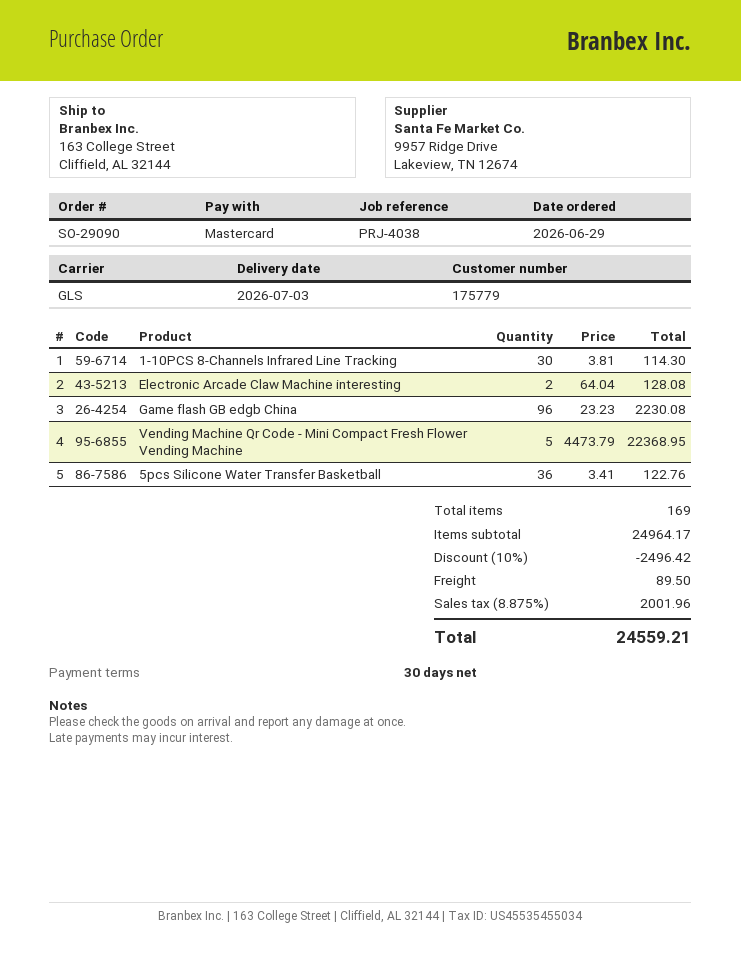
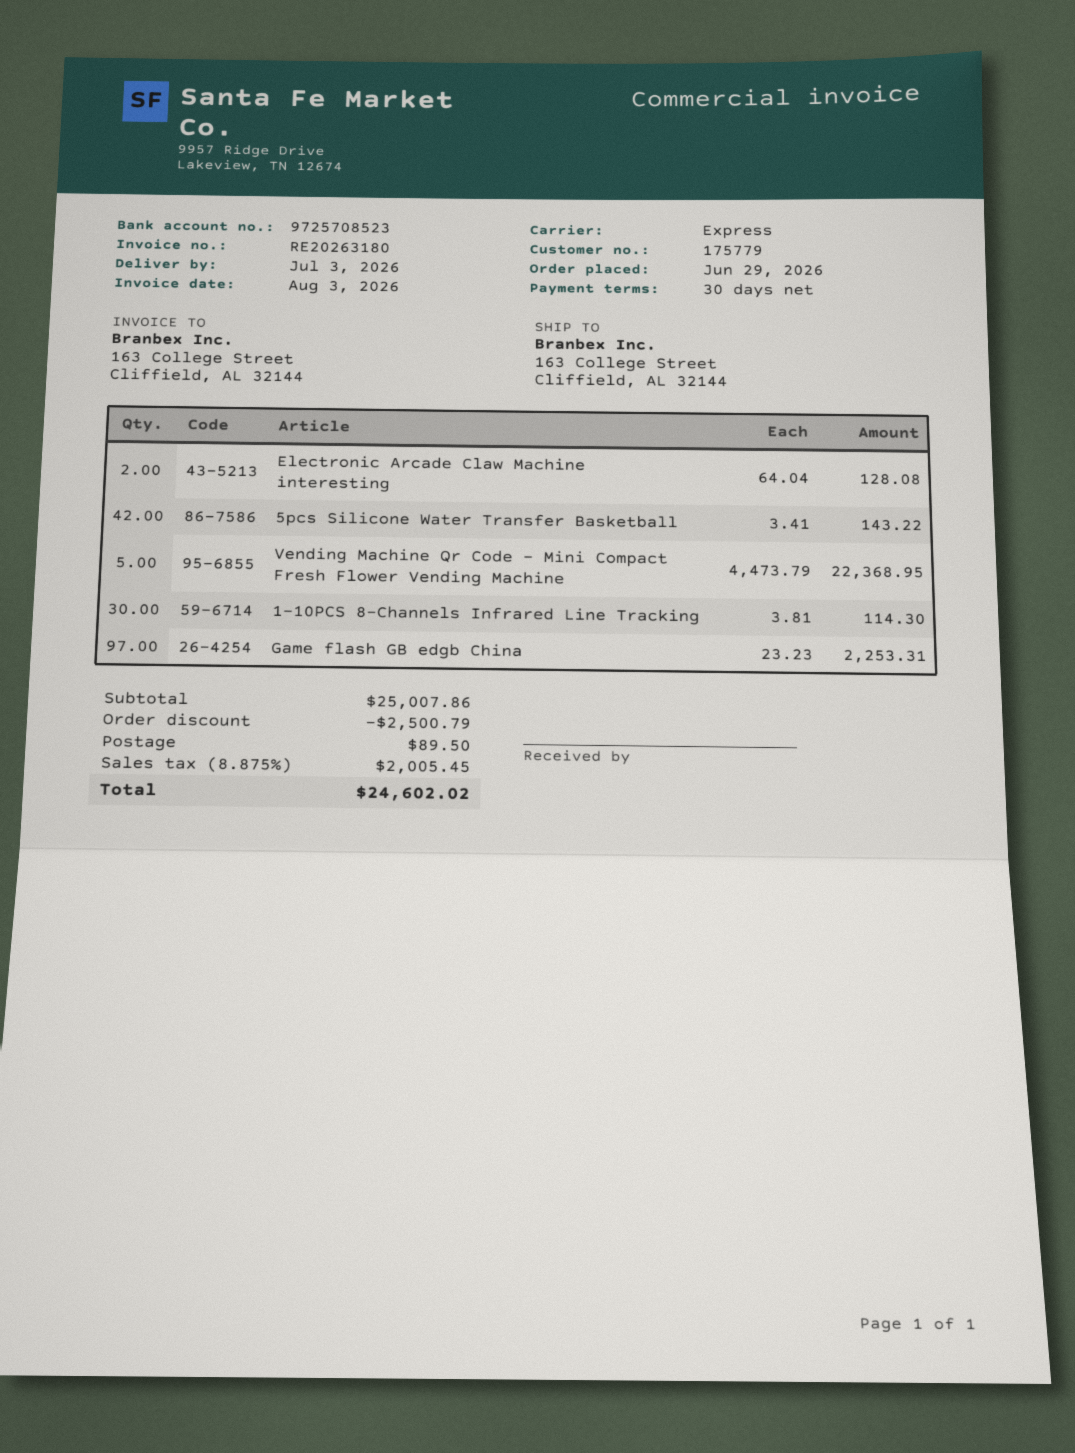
shipping method: GLS -> express
Game flash GB edgb China: 96 x 23.23 = 2230.08 -> 97 x 23.23 = 2253.31
5pcs Silicone Water Transfer Basketball: 36 x 3.41 = 122.76 -> 42 x 3.41 = 143.22
subtotal: 24964.17 -> 25007.86
discount: 2496.42 -> 2500.79
tax: 8.875% = 2001.96 -> 8.875% = 2005.45
total: 24559.21 -> 24602.02

